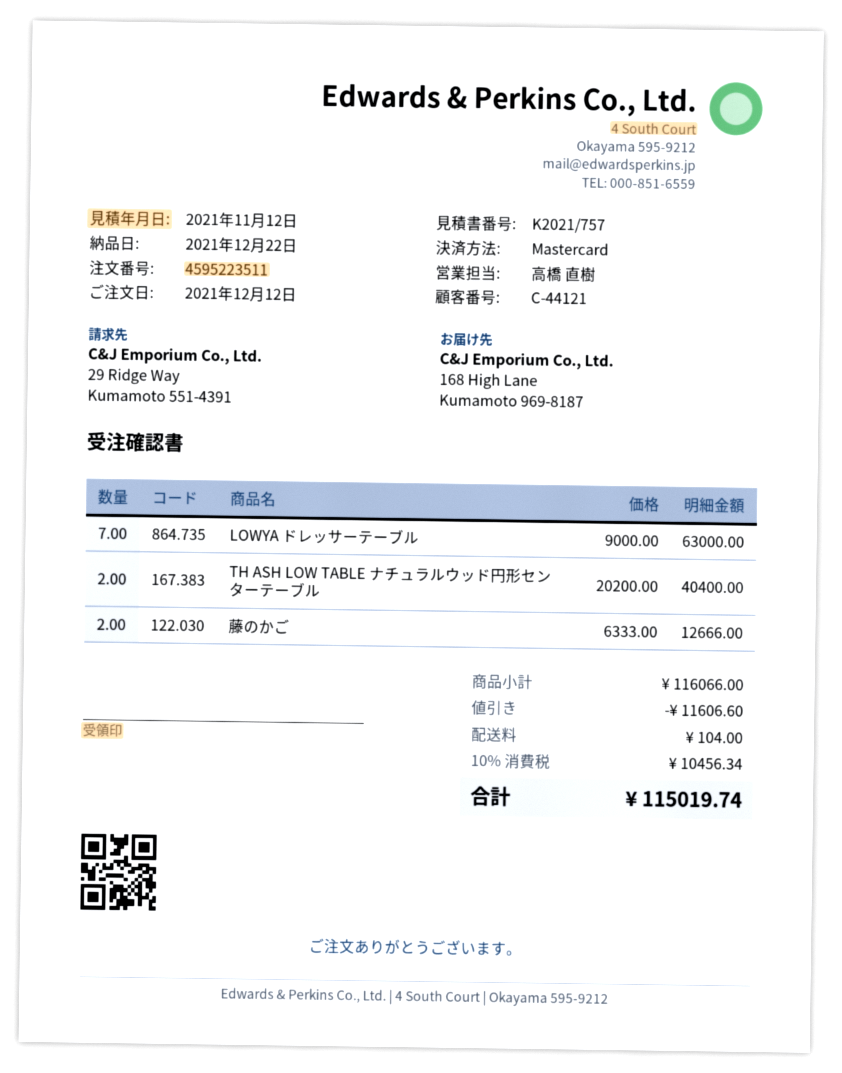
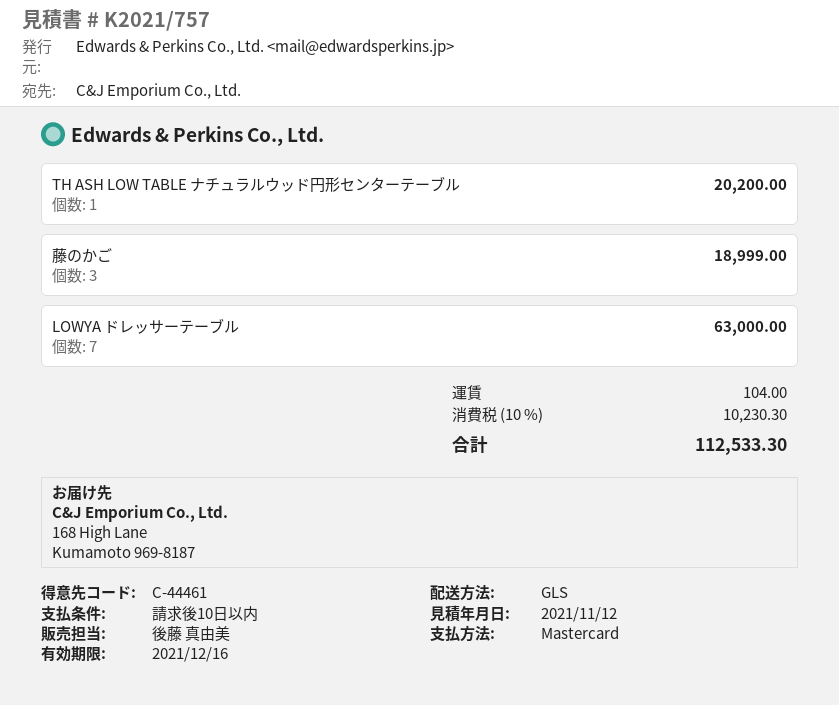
customer number: C-44121 -> C-44461
sales rep: 高橋 直樹 -> 後藤 真由美
TH ASH LOW TABLE ナチュラルウッド円形センターテーブル: 2 for 40400.00 -> 1 for 20200.00
藤のかご: 2 for 12666.00 -> 3 for 18999.00
discount: 11606.60 -> none
tax: 10% = 10456.34 -> 10% = 10230.30
total: 115019.74 -> 112533.30

